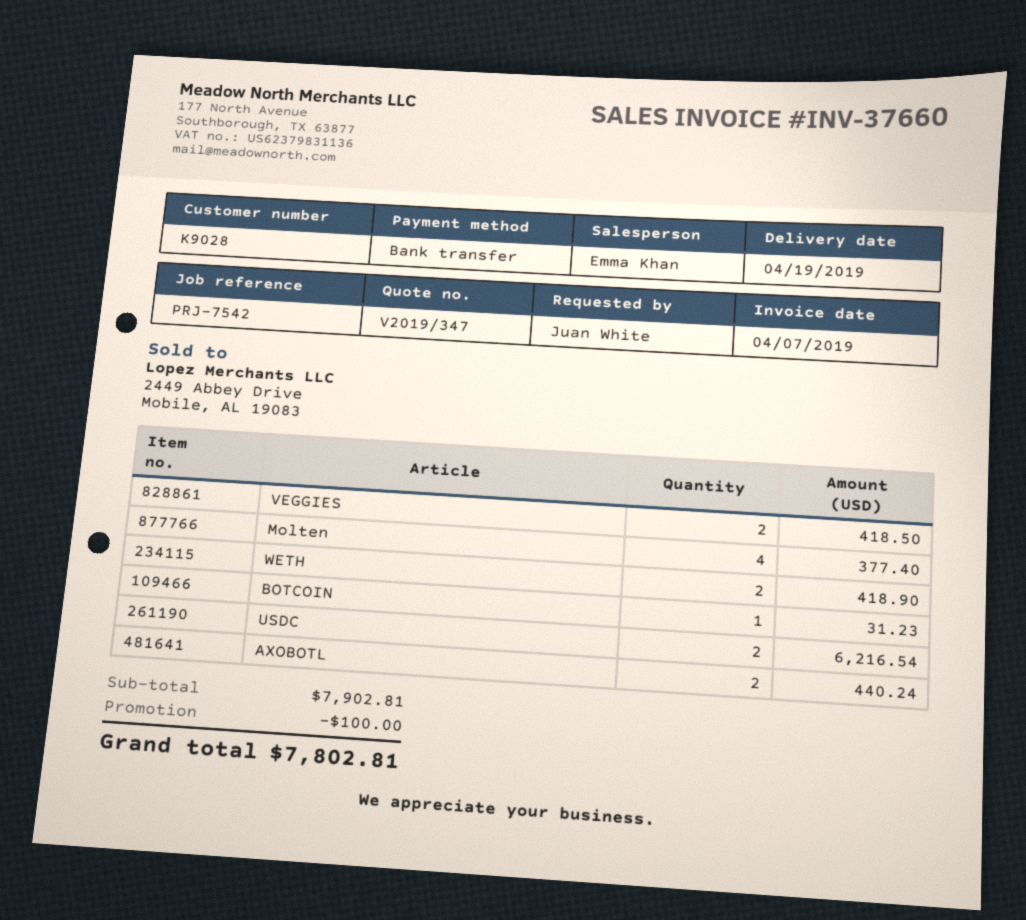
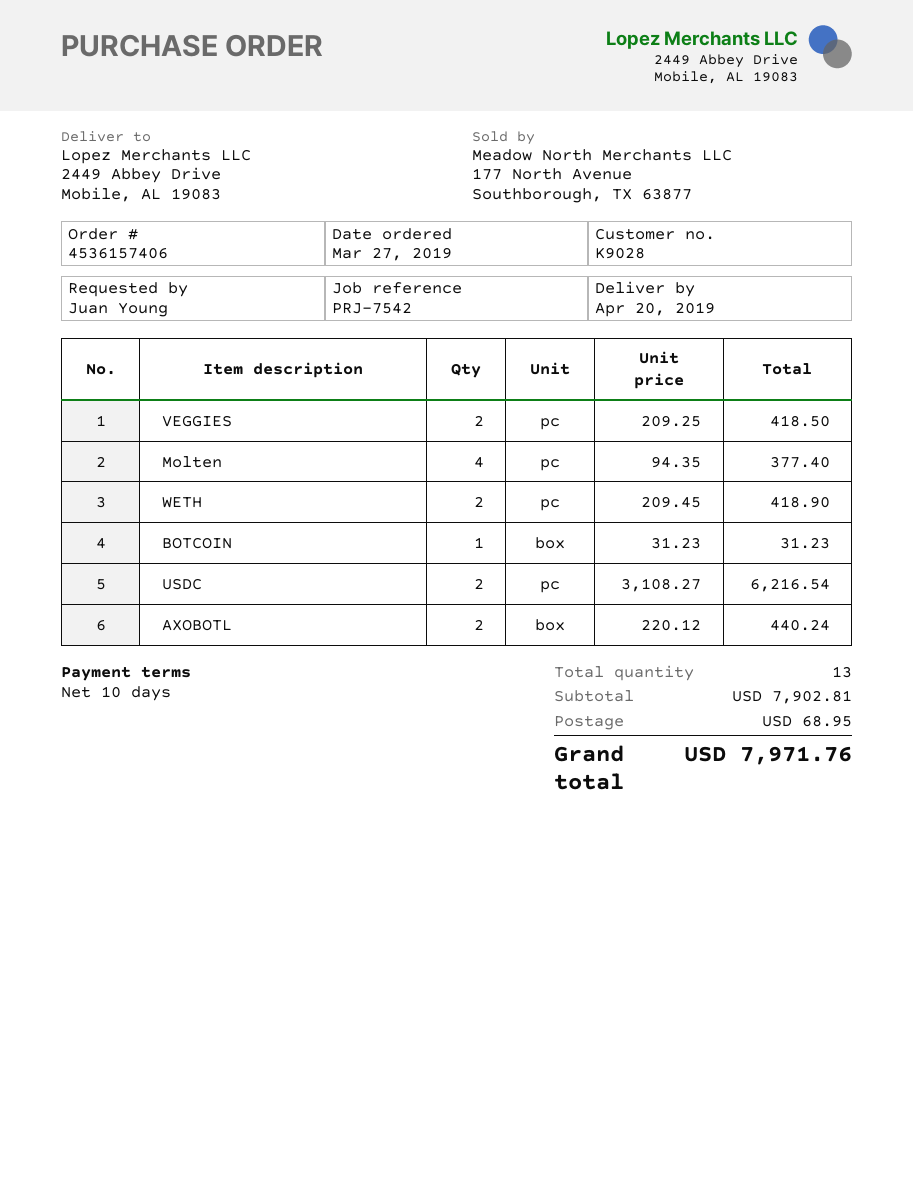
delivery date: 2019-04-19 -> 2019-04-20
ordered by: Juan White -> Juan Young
discount: 100.00 -> none
shipping: none -> 68.95
total: 7802.81 -> 7971.76

